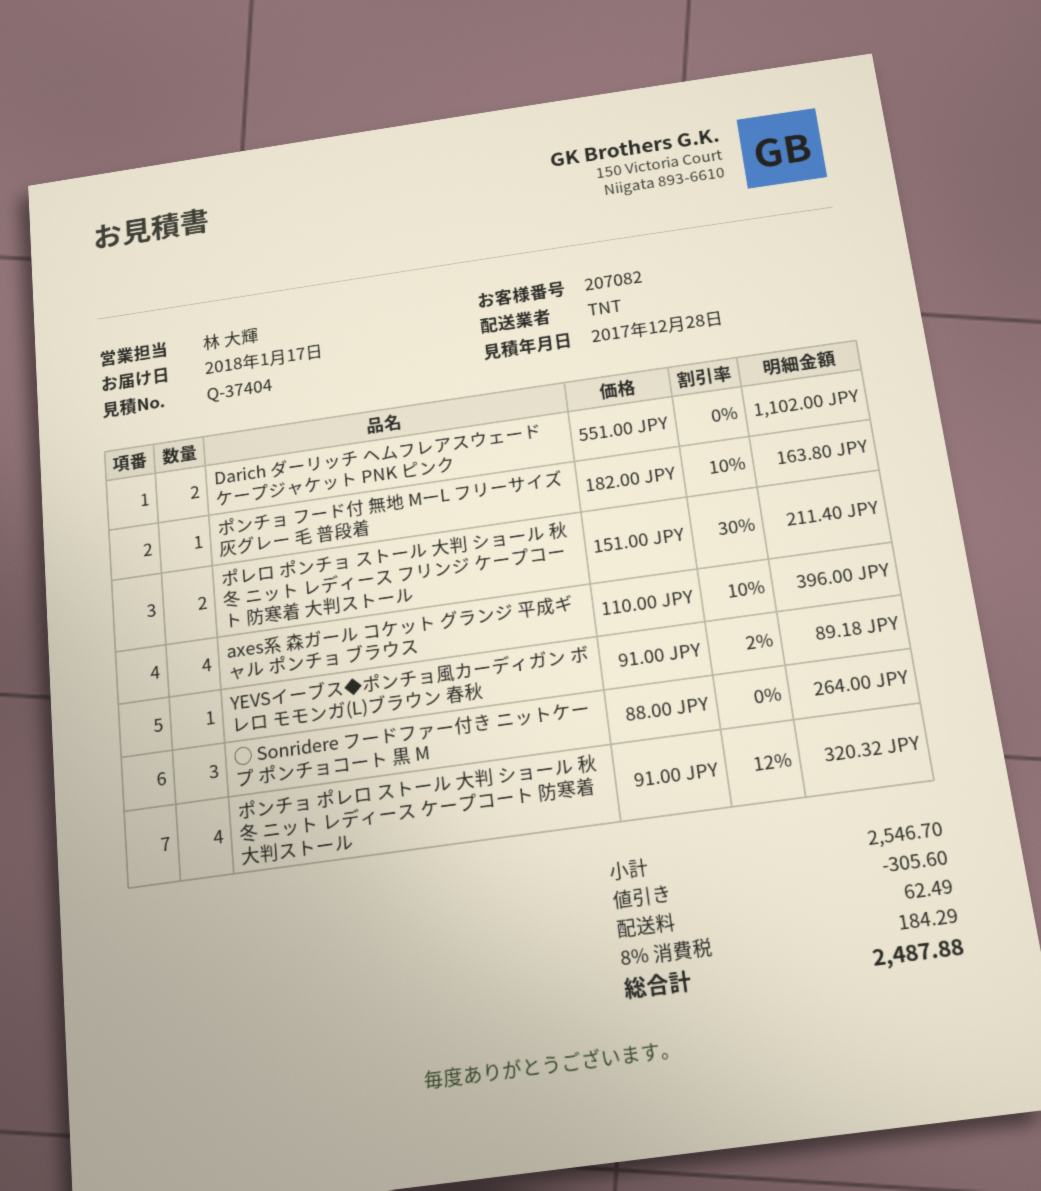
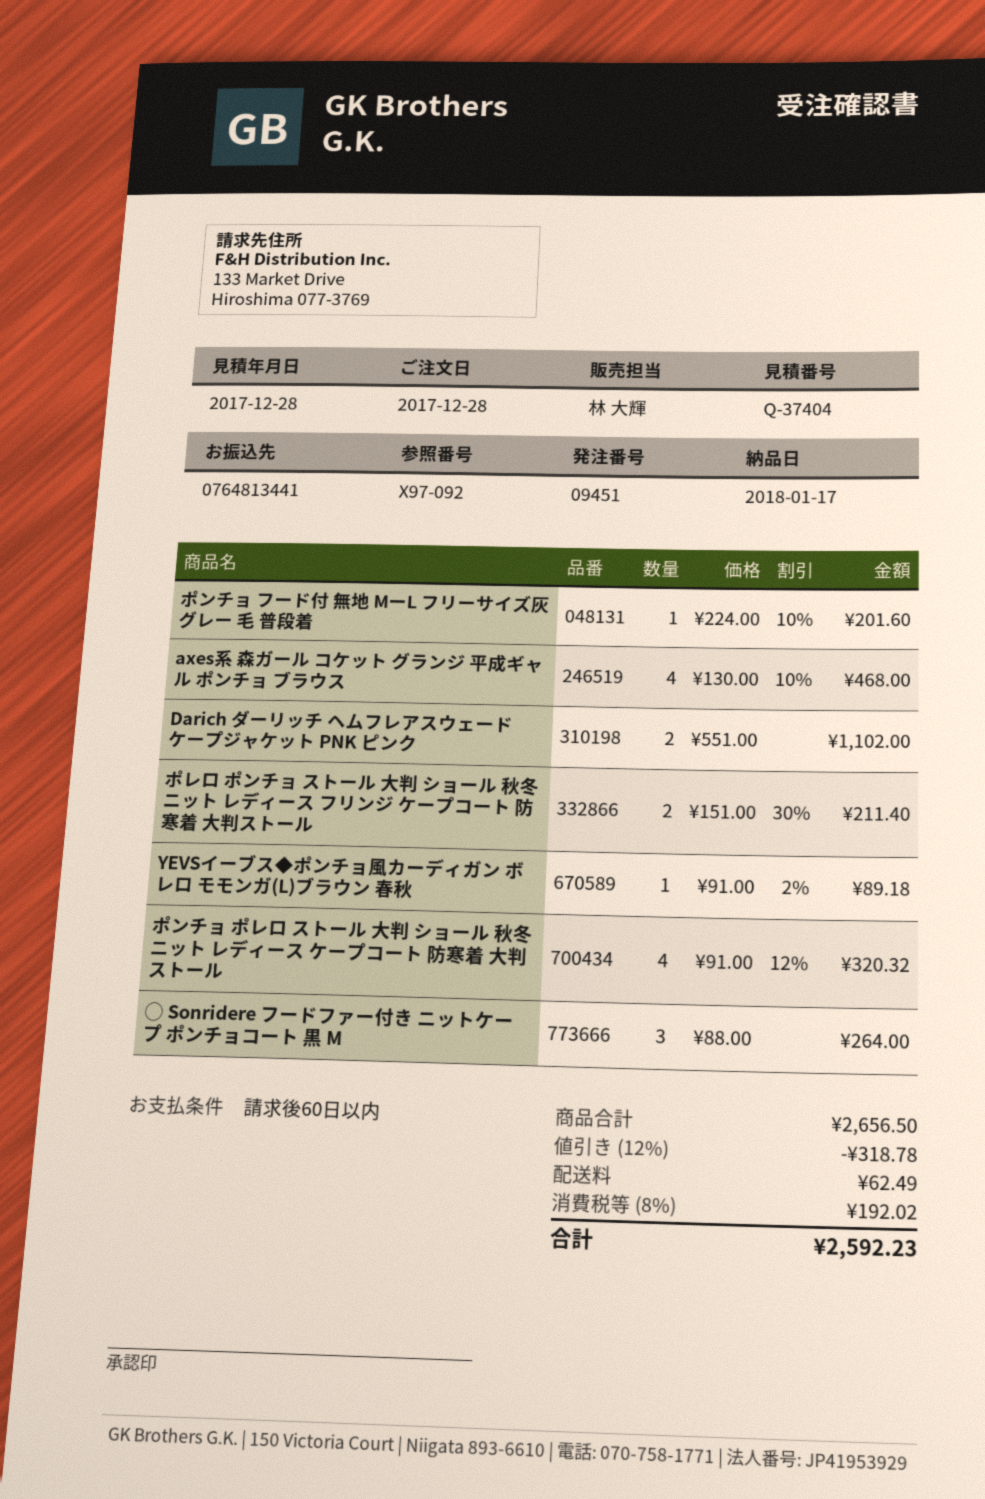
ポンチョ フード付 無地 MーL フリーサイズ灰グレー 毛 普段着: 1 x 182.00 - 10% = 163.80 -> 1 x 224.00 - 10% = 201.60
axes系 森ガール コケット グランジ 平成ギャル ポンチョ ブラウス: 4 x 110.00 - 10% = 396.00 -> 4 x 130.00 - 10% = 468.00
subtotal: 2546.70 -> 2656.50
discount: 305.60 -> 318.78
tax: 8% = 184.29 -> 8% = 192.02
total: 2487.88 -> 2592.23

